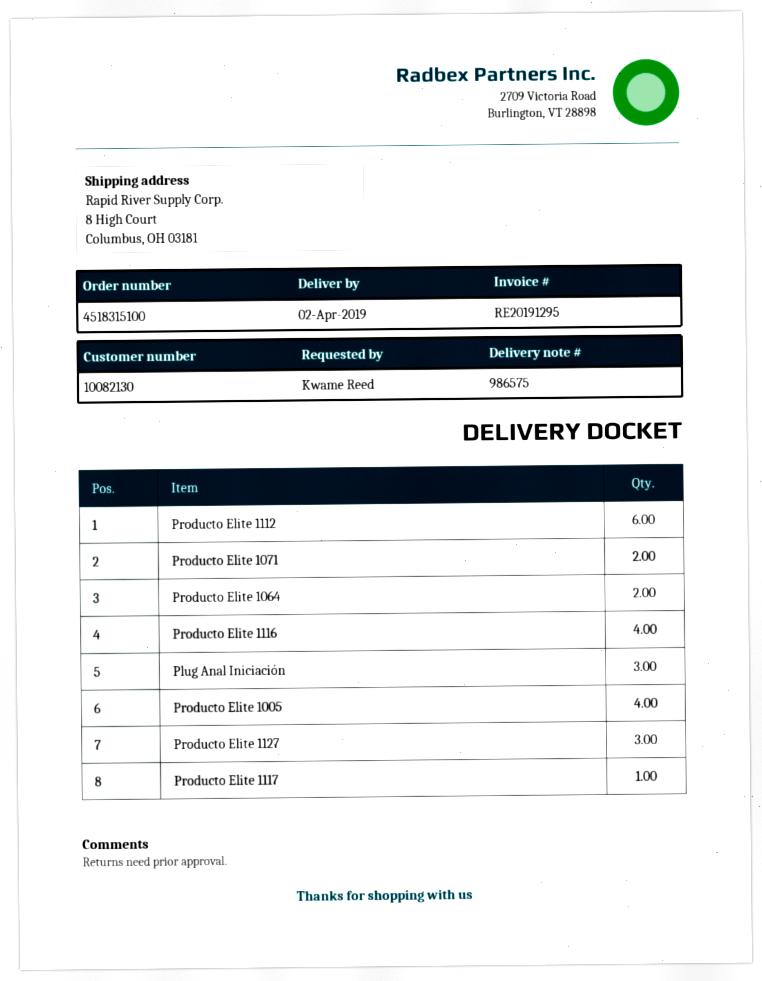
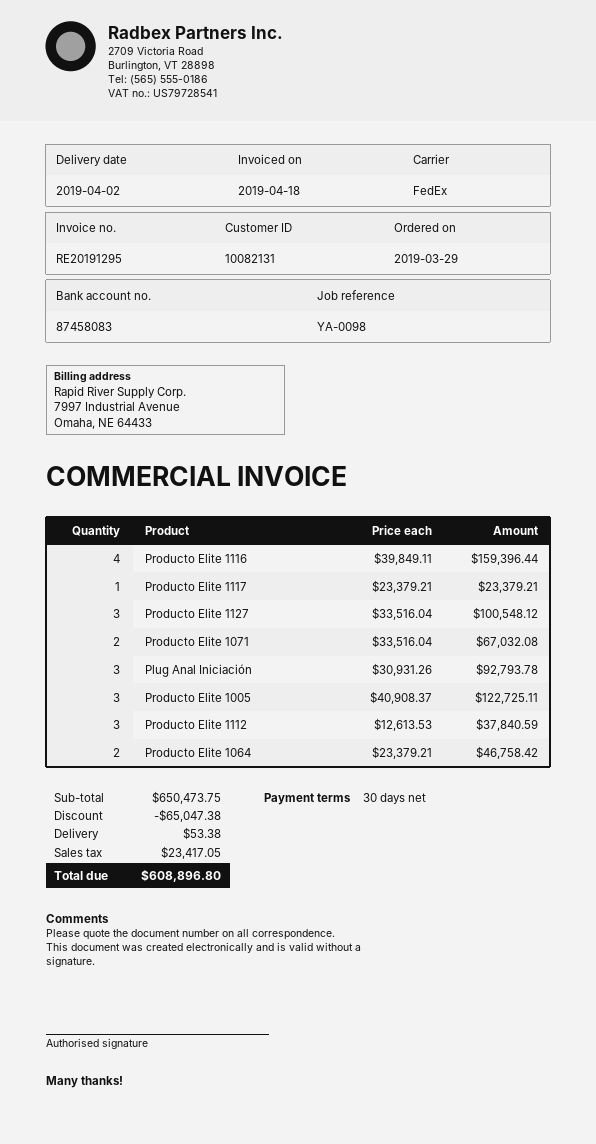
customer number: 10082130 -> 10082131
Producto Elite 1112: 6 -> 3
Producto Elite 1005: 4 -> 3

